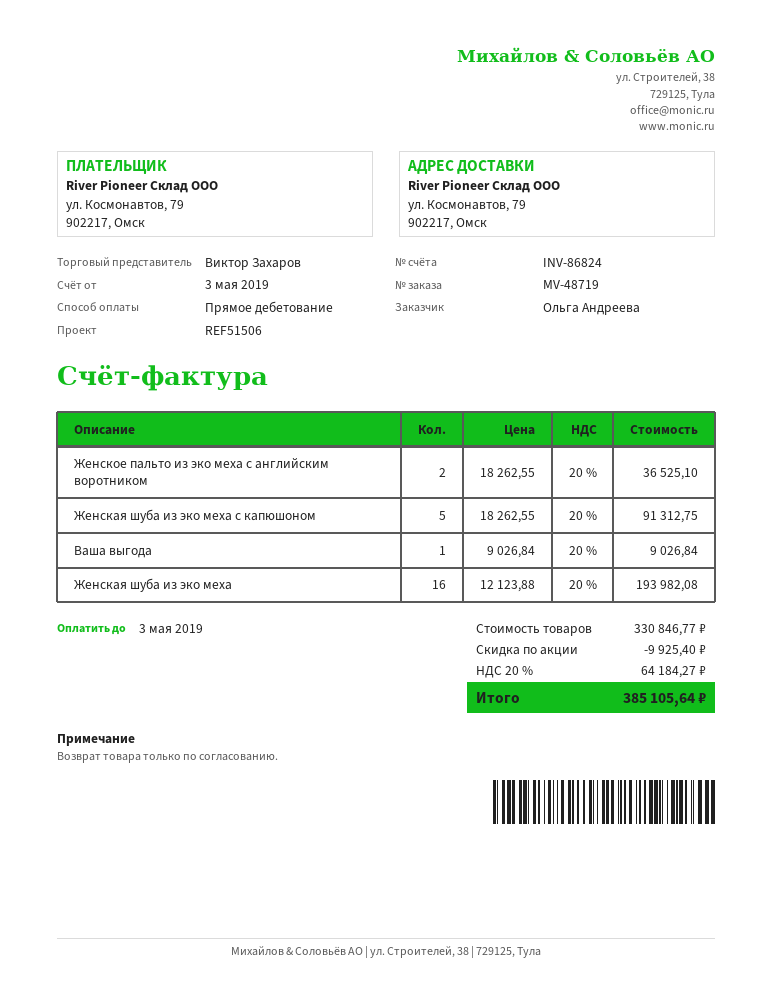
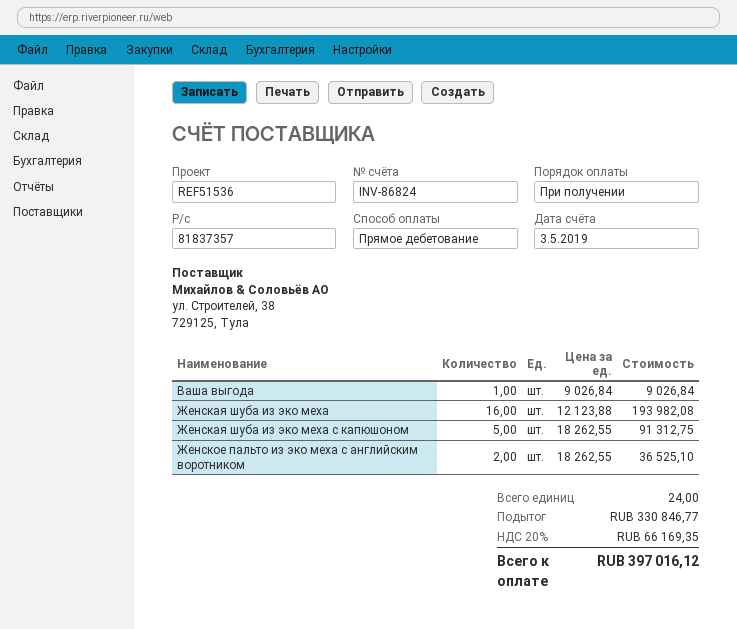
reference: REF51506 -> REF51536
discount: 9925.40 -> none
tax: 20% = 64184.27 -> 20% = 66169.35
total: 385105.64 -> 397016.12

